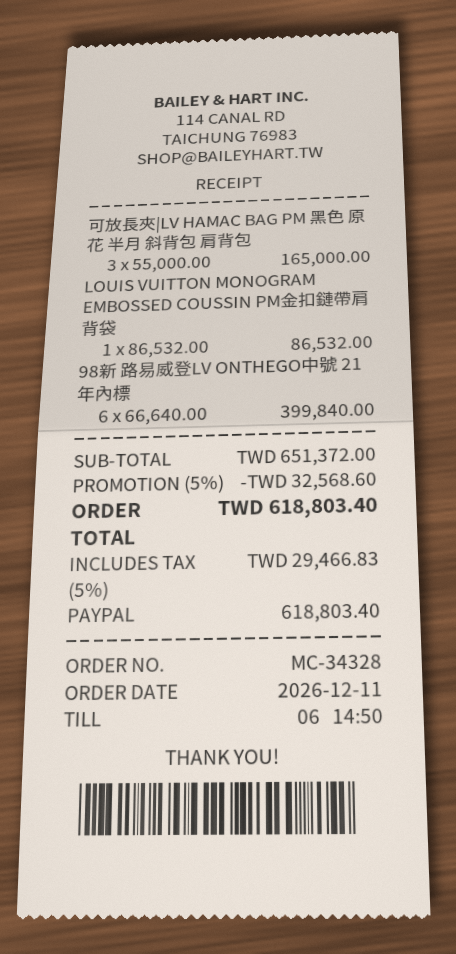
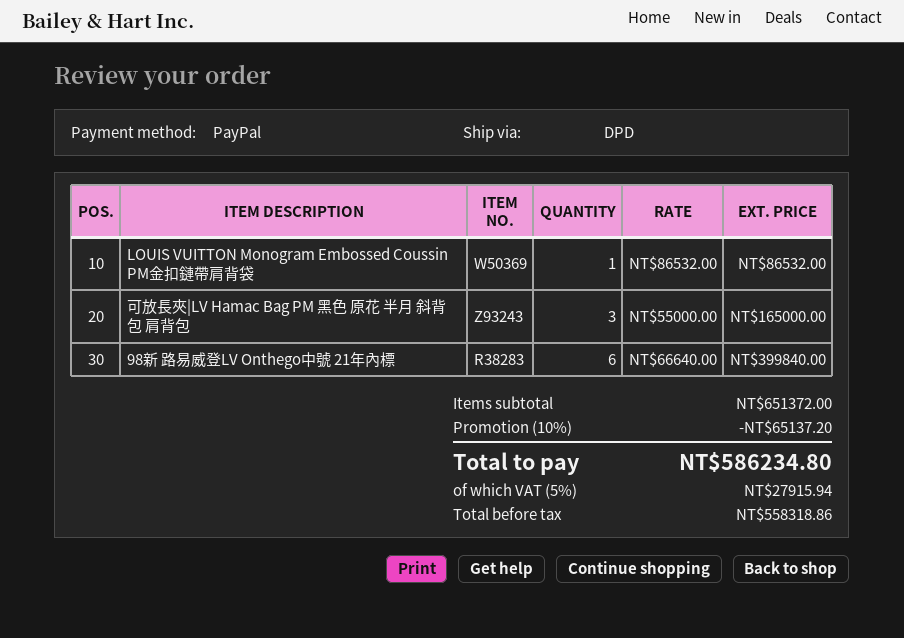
discount: 5% = 32568.60 -> 10% = 65137.20
tax: 5% = 29466.83 -> 5% = 27915.94
total: 618803.40 -> 586234.80

